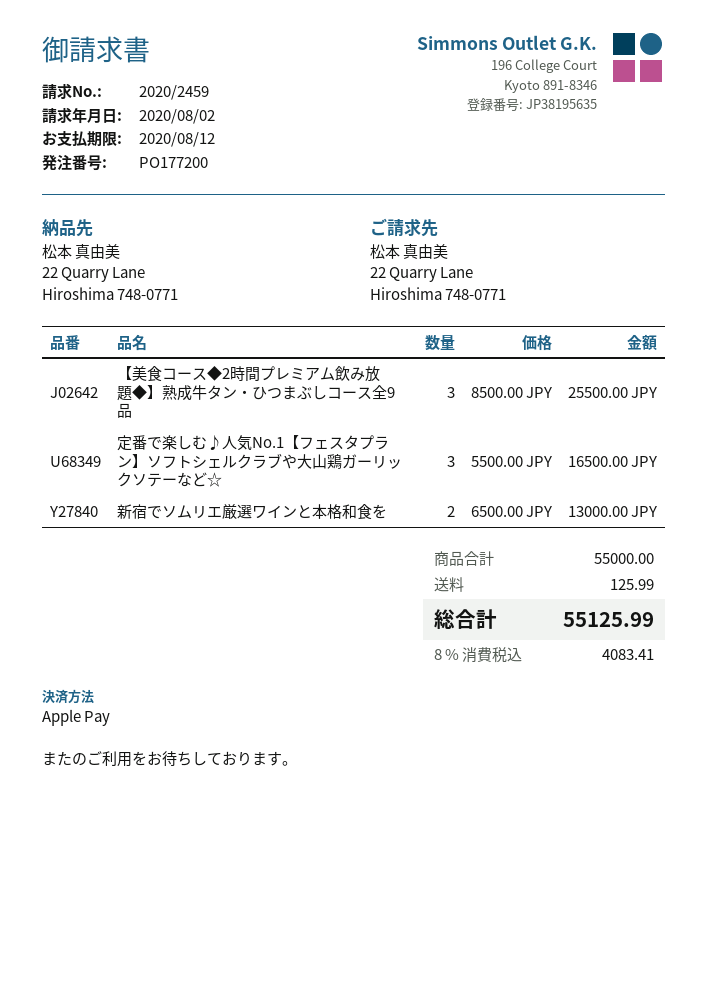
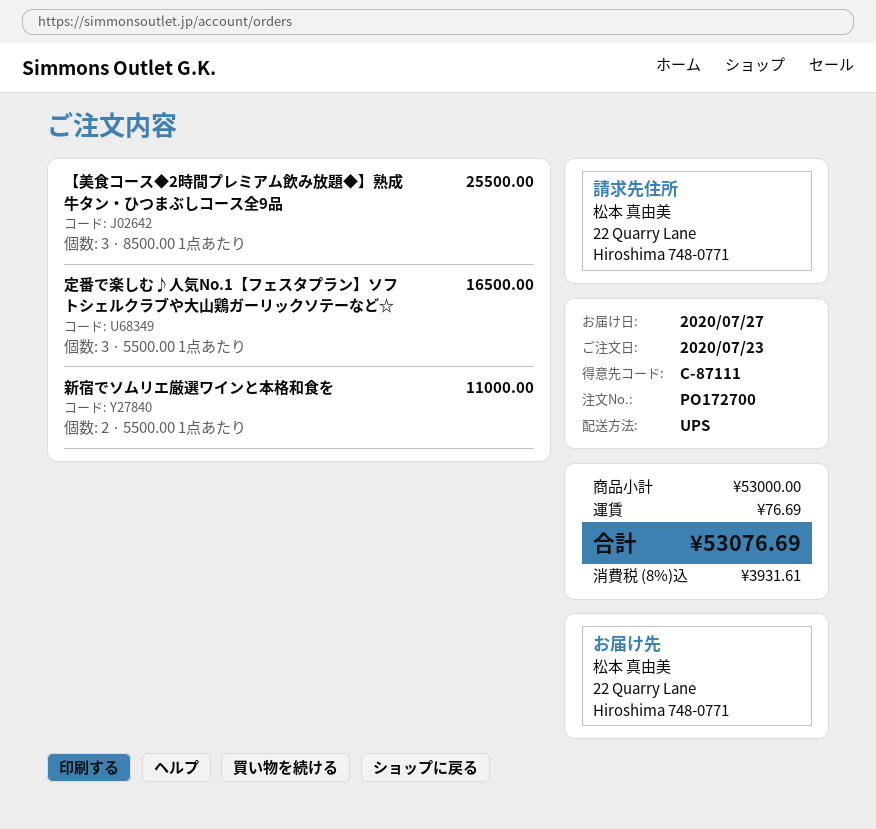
order number: PO177200 -> PO172700
新宿でソムリエ厳選ワインと本格和食を: 2 x 6500.00 = 13000.00 -> 2 x 5500.00 = 11000.00
subtotal: 55000.00 -> 53000.00
shipping: 125.99 -> 76.69
tax: 8% = 4083.41 -> 8% = 3931.61
total: 55125.99 -> 53076.69

